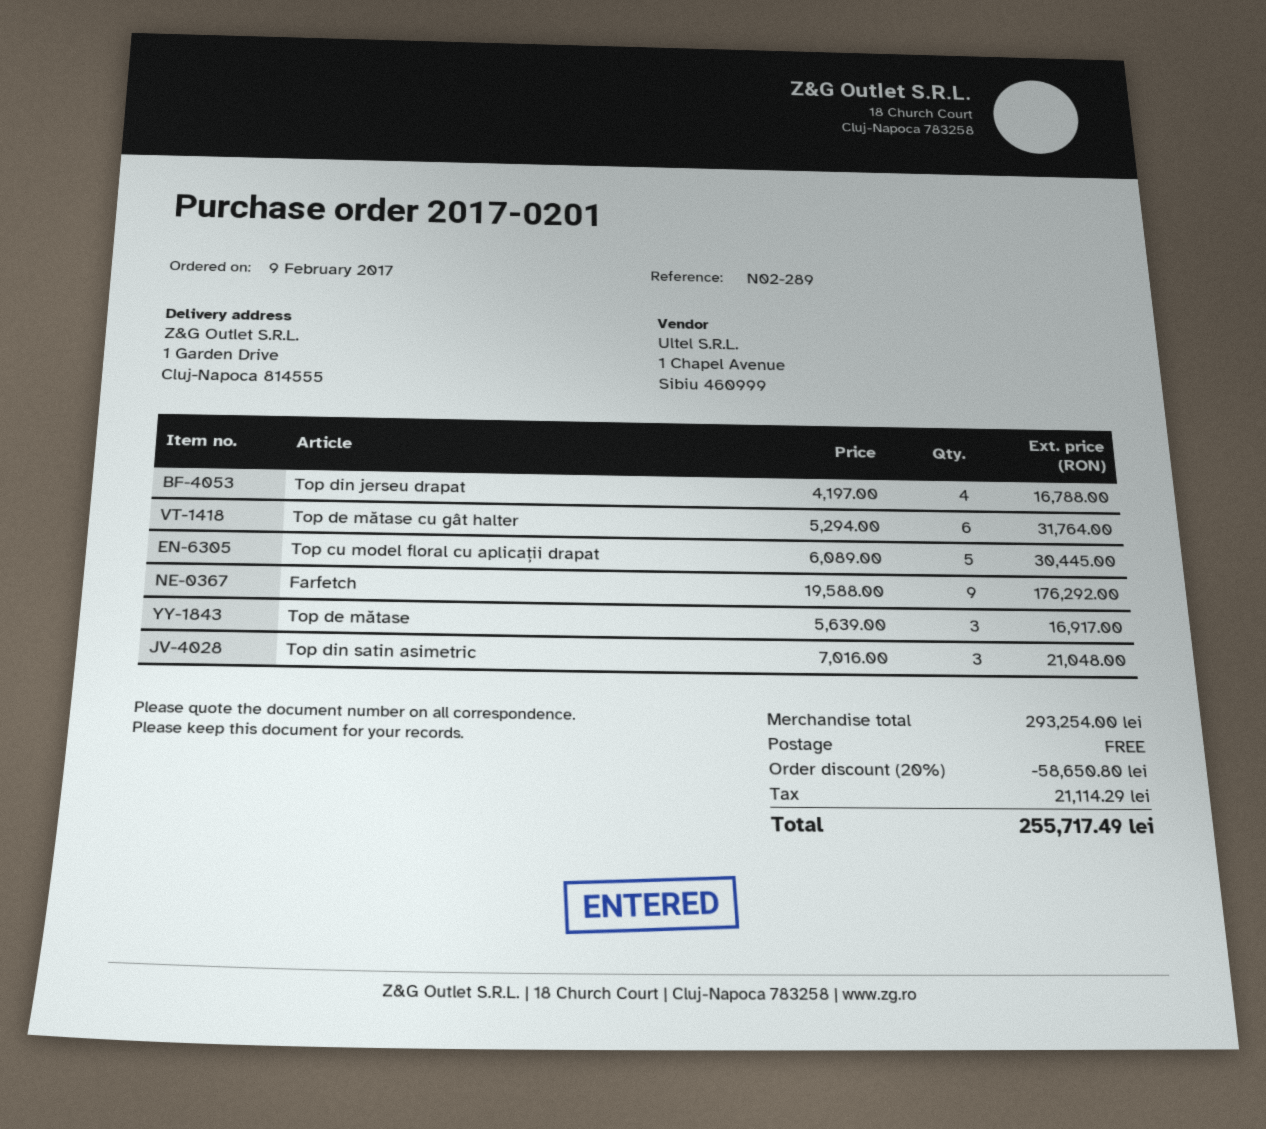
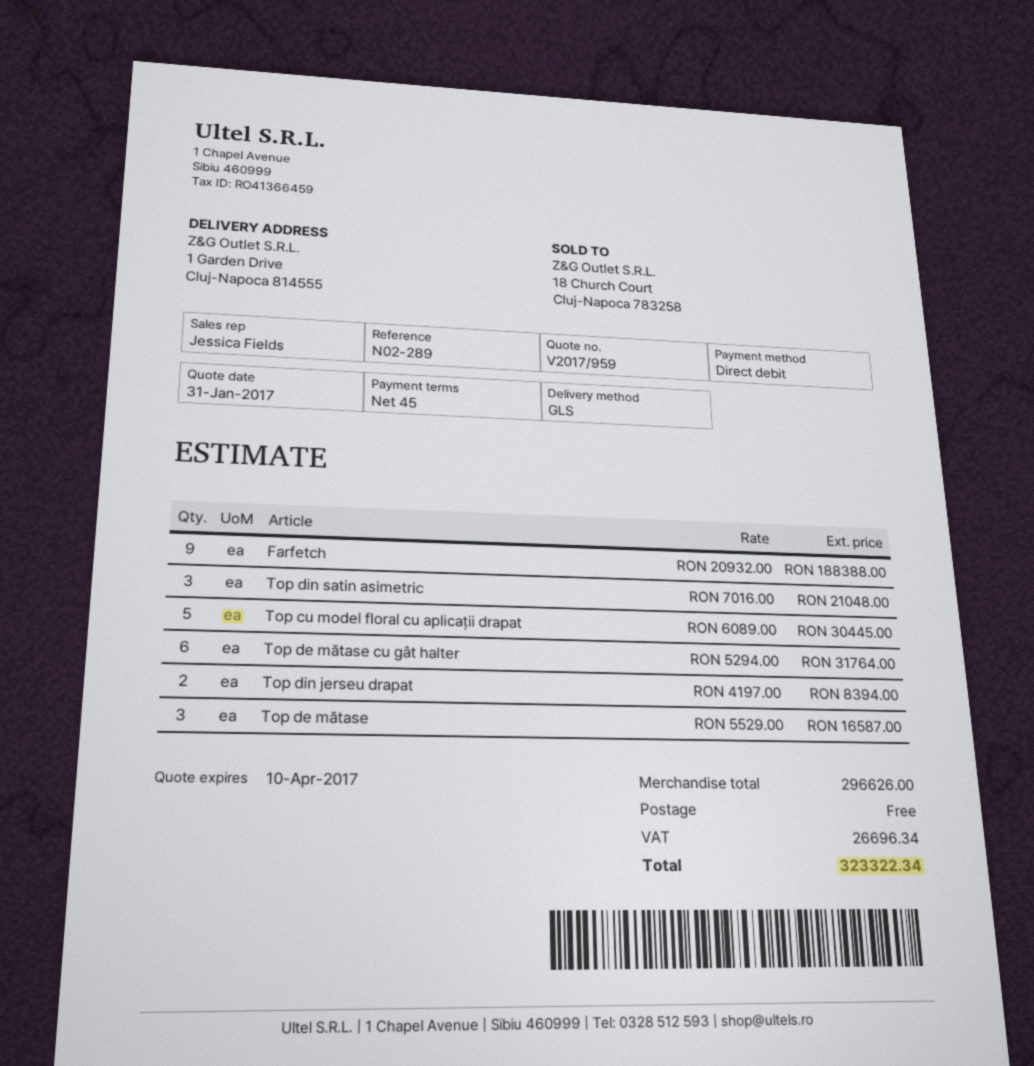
Top din jerseu drapat: 4 x 4197.00 = 16788.00 -> 2 x 4197.00 = 8394.00
Farfetch: 9 x 19588.00 = 176292.00 -> 9 x 20932.00 = 188388.00
Top de mătase: 3 x 5639.00 = 16917.00 -> 3 x 5529.00 = 16587.00
subtotal: 293254.00 -> 296626.00
discount: 20% = 58650.80 -> none
tax: 21114.29 -> 26696.34
total: 255717.49 -> 323322.34

